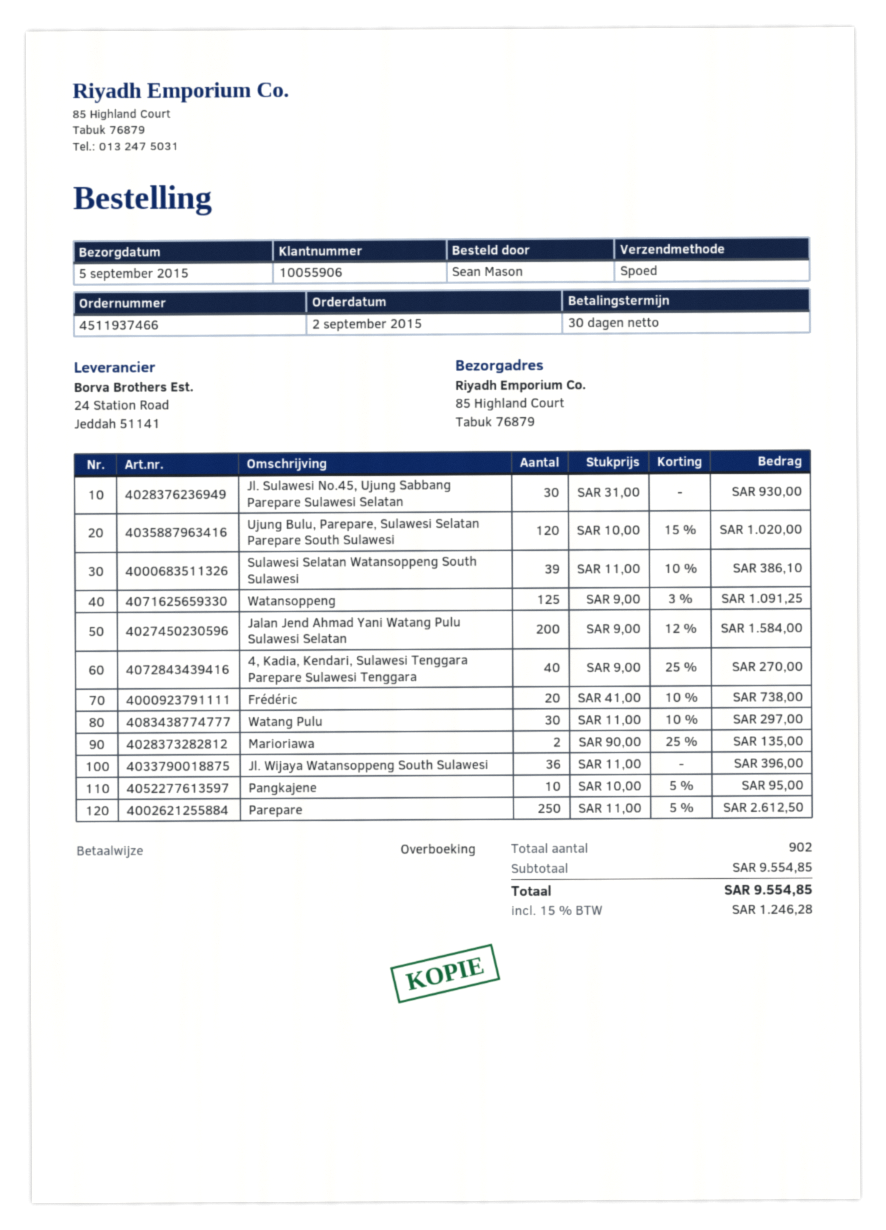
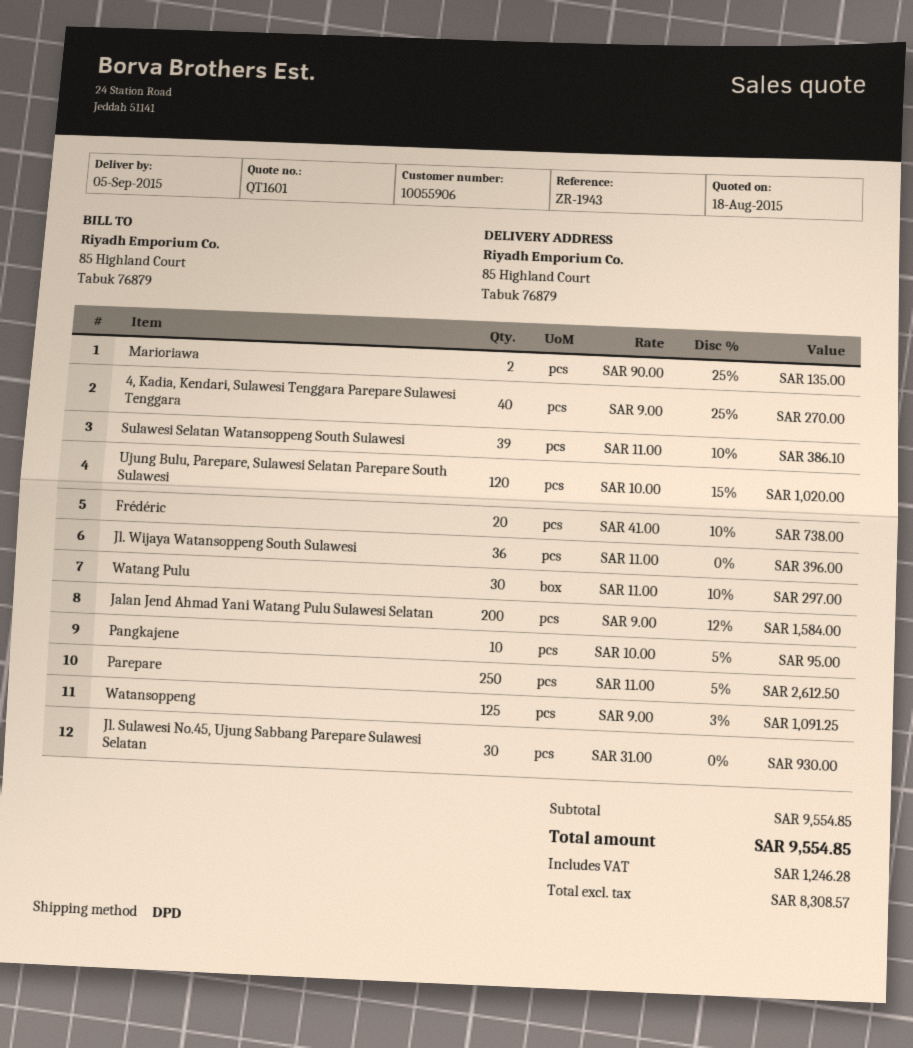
shipping method: express -> DPD

